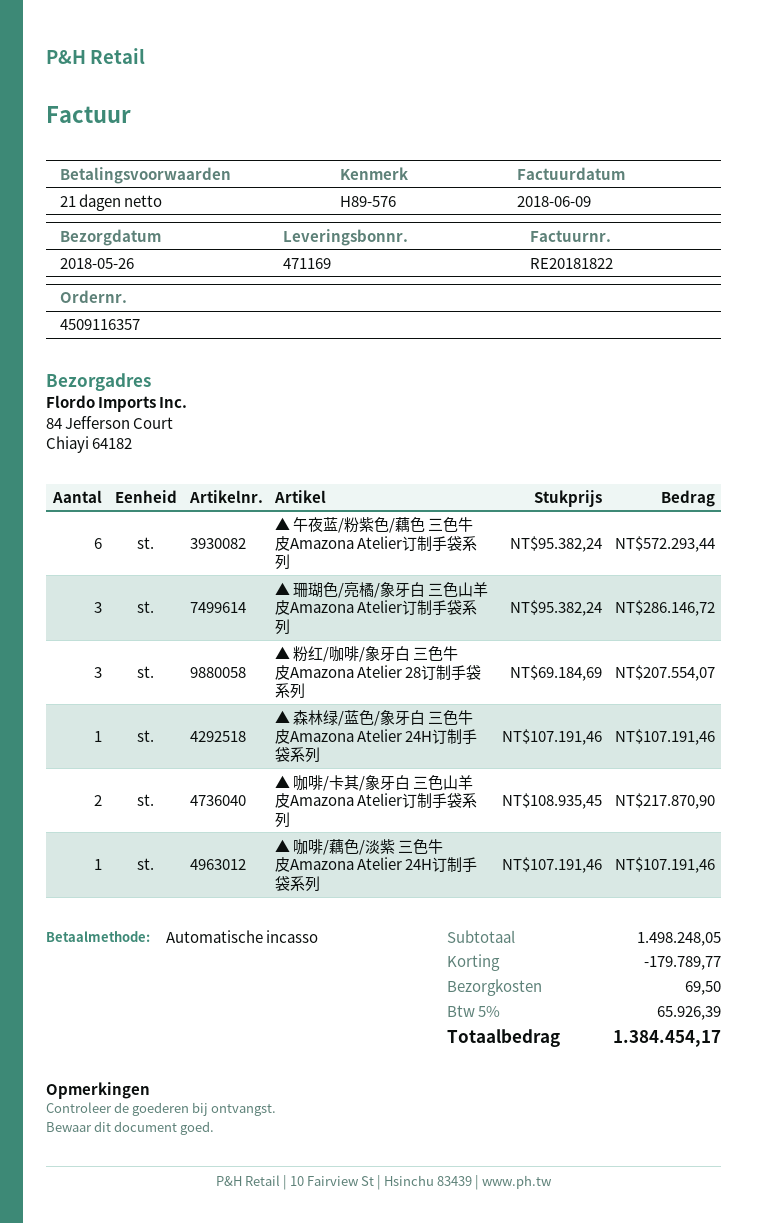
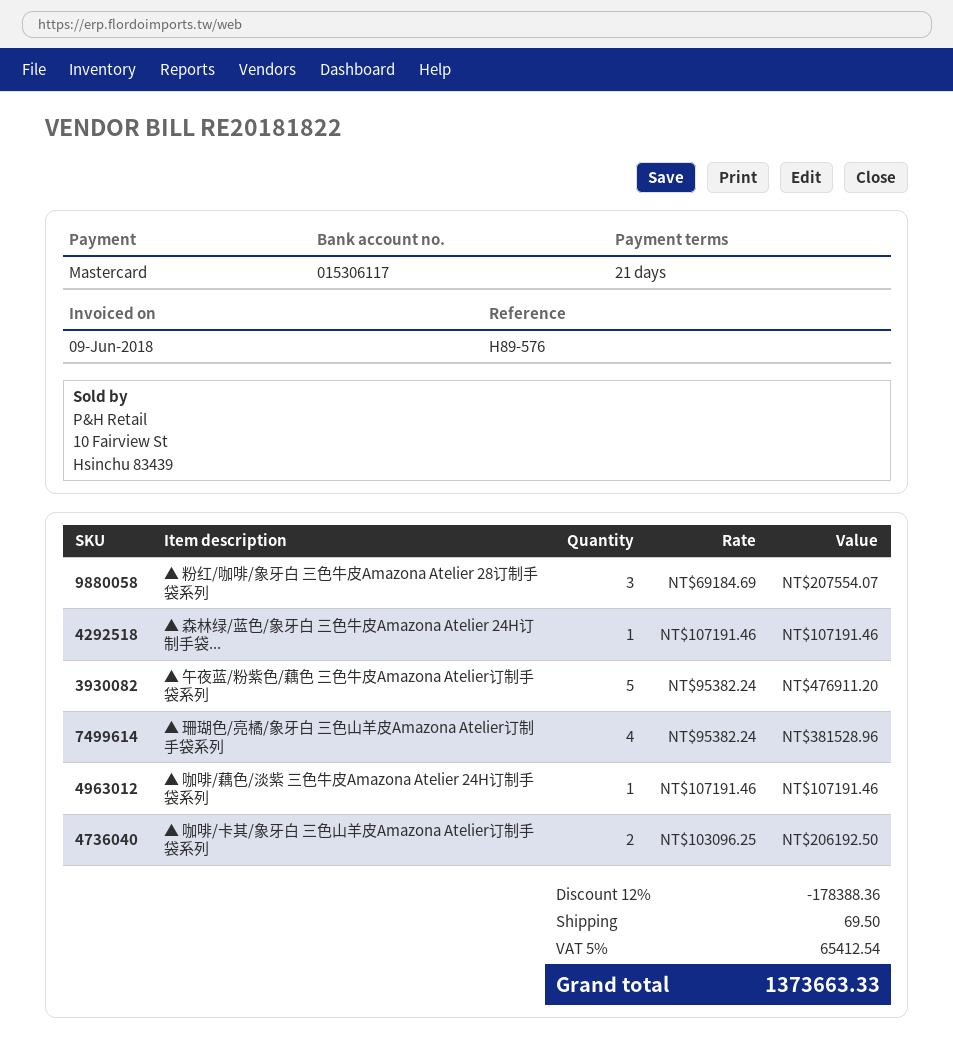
payment method: direct debit -> Mastercard
▲ 午夜蓝/粉紫色/藕色 三色牛皮Amazona Atelier订制手袋系列: 6 x 95382.24 = 572293.44 -> 5 x 95382.24 = 476911.20
▲ 珊瑚色/亮橘/象牙白 三色山羊皮Amazona Atelier订制手袋系列: 3 x 95382.24 = 286146.72 -> 4 x 95382.24 = 381528.96
▲ 咖啡/卡其/象牙白 三色山羊皮Amazona Atelier订制手袋系列: 2 x 108935.45 = 217870.90 -> 2 x 103096.25 = 206192.50
discount: 179789.77 -> 178388.36
tax: 5% = 65926.39 -> 5% = 65412.54
total: 1384454.17 -> 1373663.33

